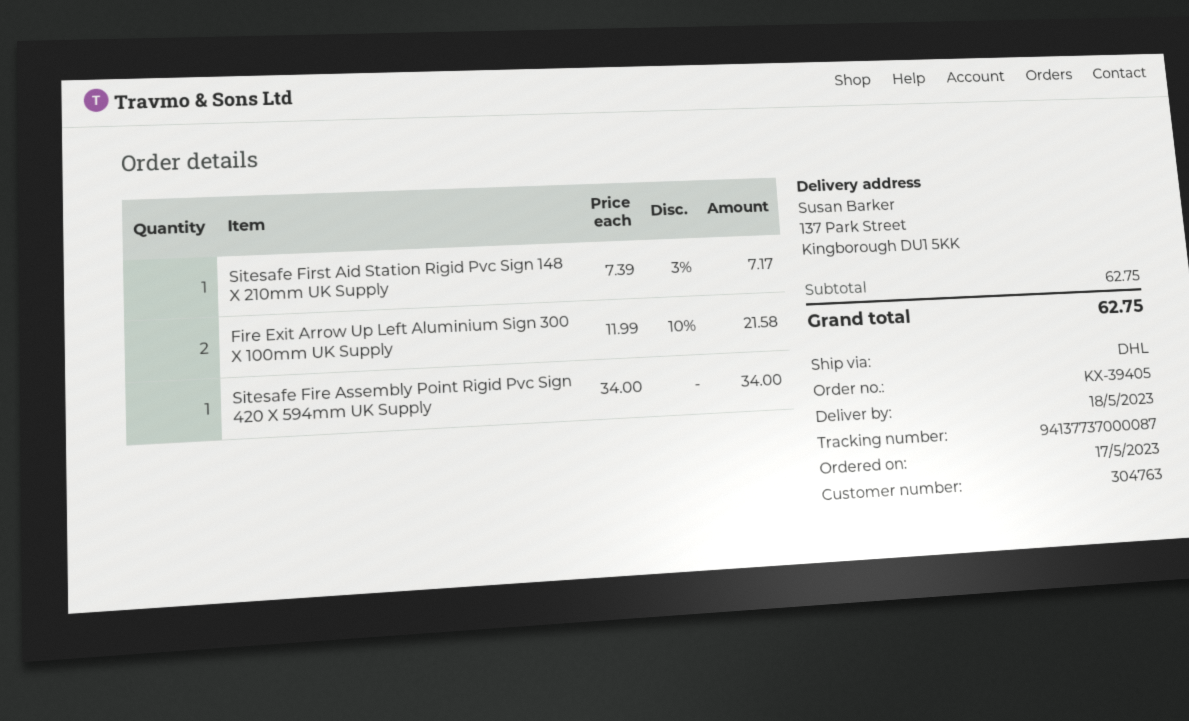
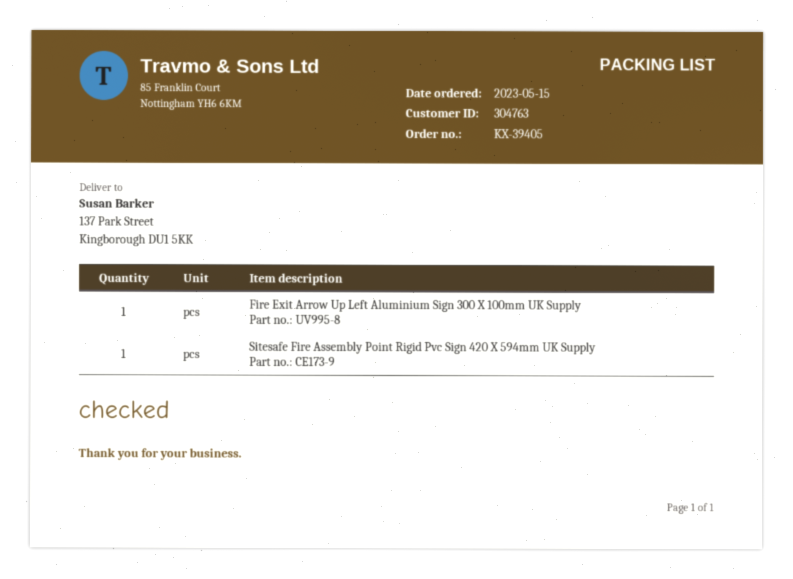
order date: 2023-05-17 -> 2023-05-15
Sitesafe First Aid Station Rigid Pvc Sign 148 X 210mm UK Supply: 1 -> none
Fire Exit Arrow Up Left Aluminium Sign 300 X 100mm UK Supply: 2 -> 1

